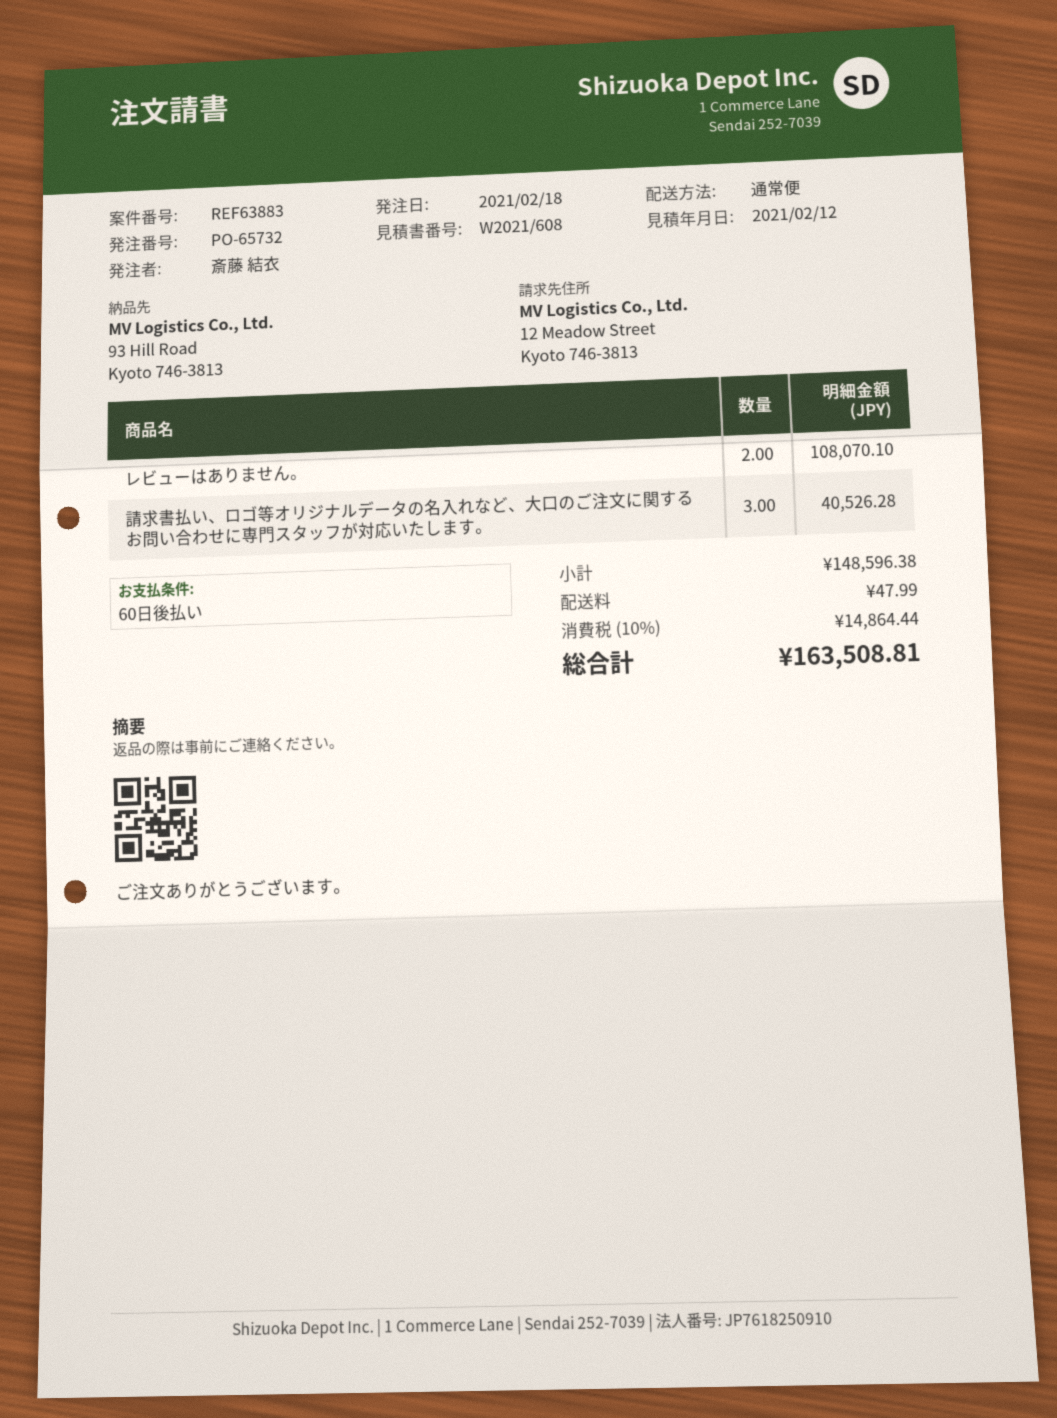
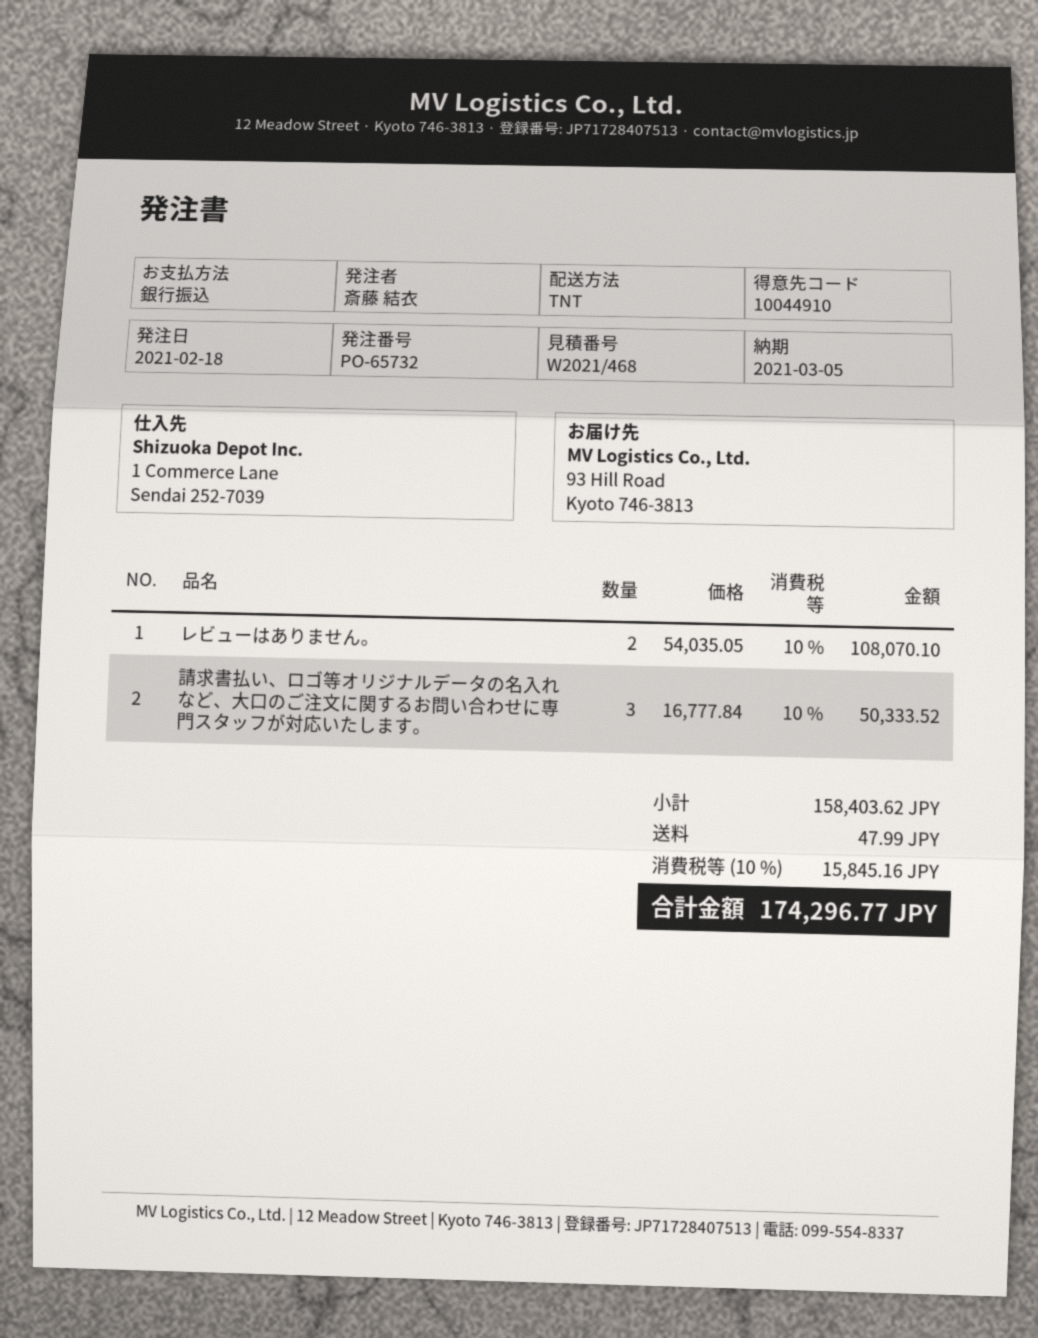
quote number: W2021/608 -> W2021/468
shipping method: standard -> TNT
請求書払い、ロゴ等オリジナルデータの名入れなど、大口のご注文に関するお問い合わせに専門スタッフが対応いたします。: 3 for 40526.28 -> 3 for 50333.52
subtotal: 148596.38 -> 158403.62
tax: 10% = 14864.44 -> 10% = 15845.16
total: 163508.81 -> 174296.77

